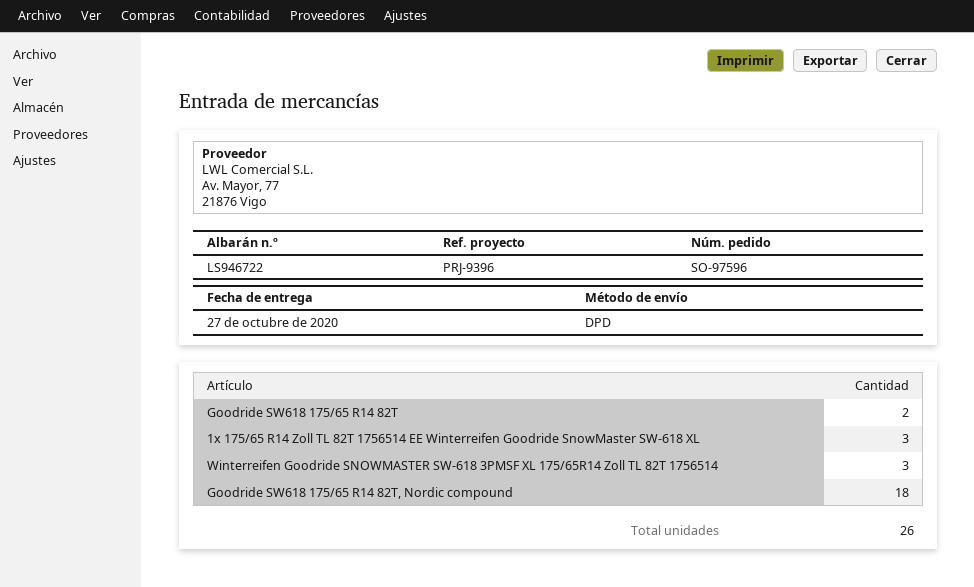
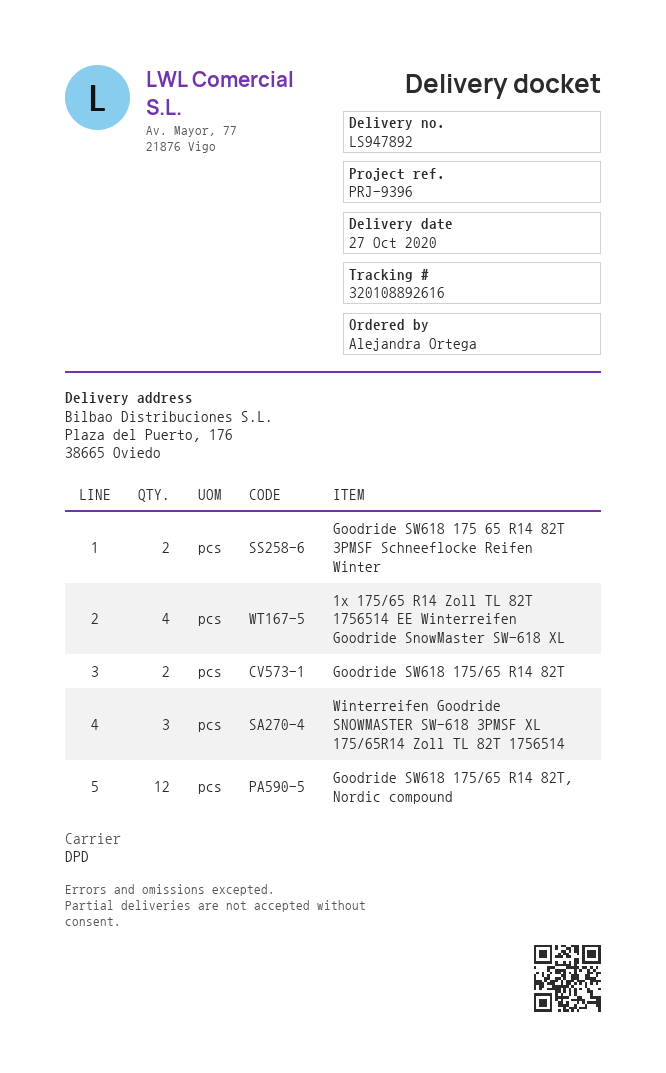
delivery note number: LS946722 -> LS947892
1x 175/65 R14 Zoll TL 82T 1756514 EE Winterreifen Goodride SnowMaster SW-618 XL: 3 -> 4
Goodride SW618 175/65 R14 82T, Nordic compound: 18 -> 12
Goodride SW618 175 65 R14 82T 3PMSF Schneeflocke Reifen Winter: none -> 2

